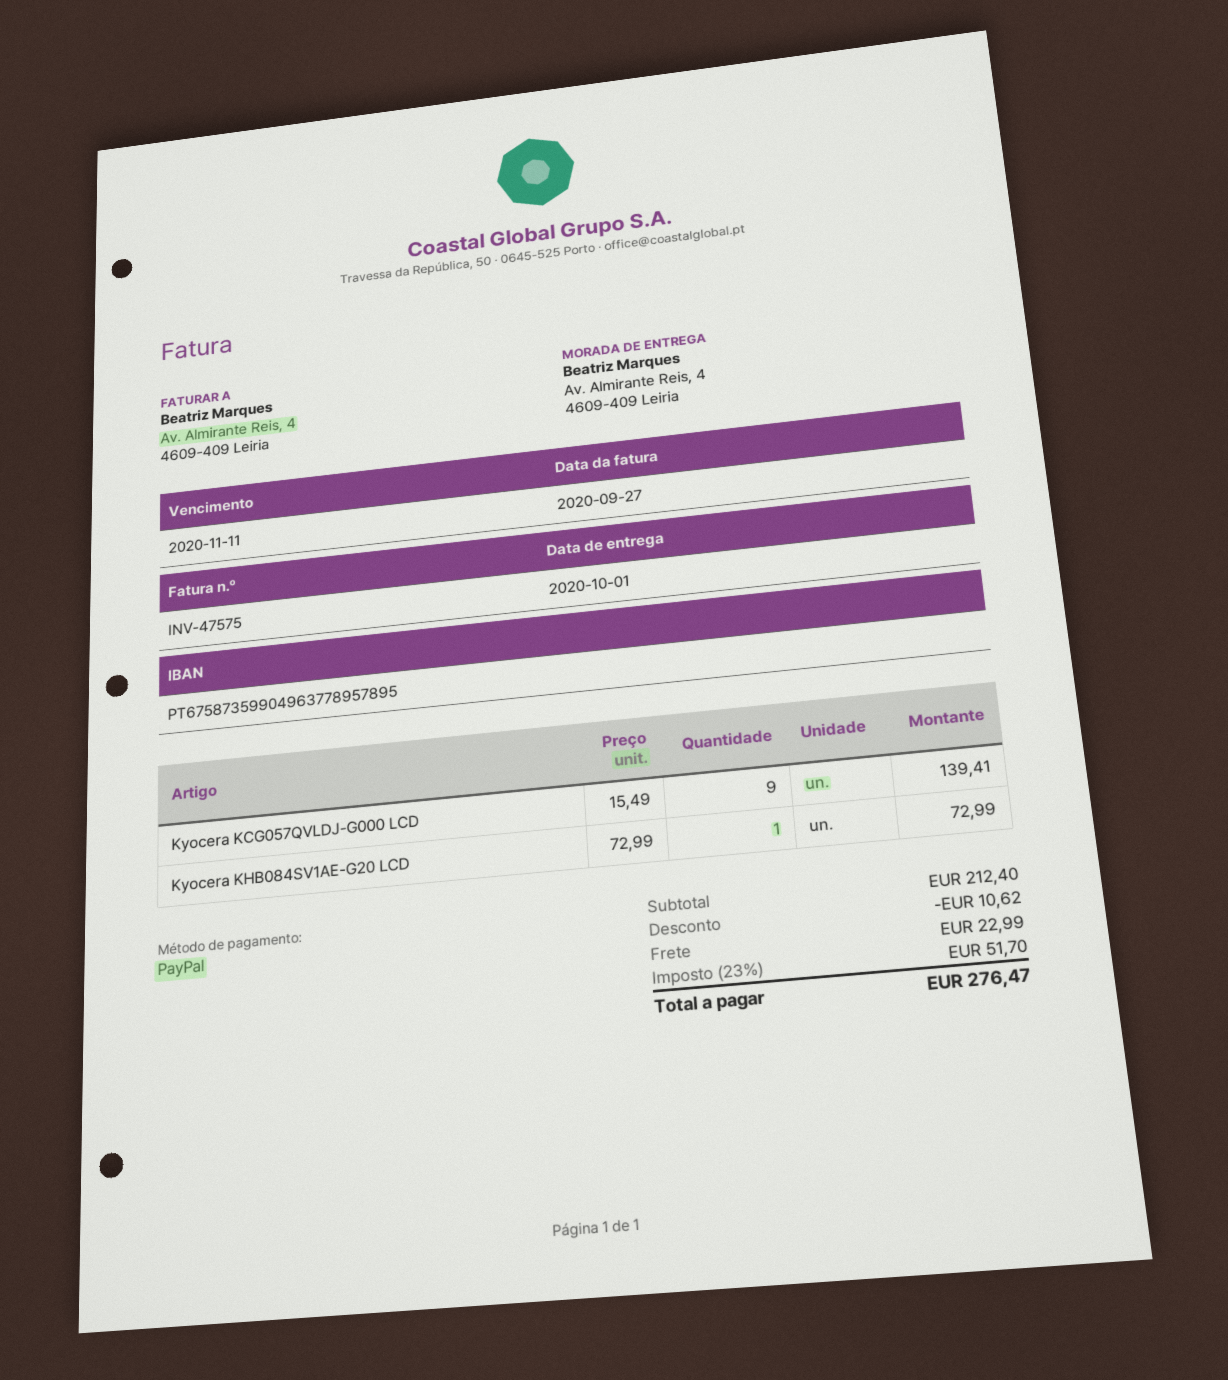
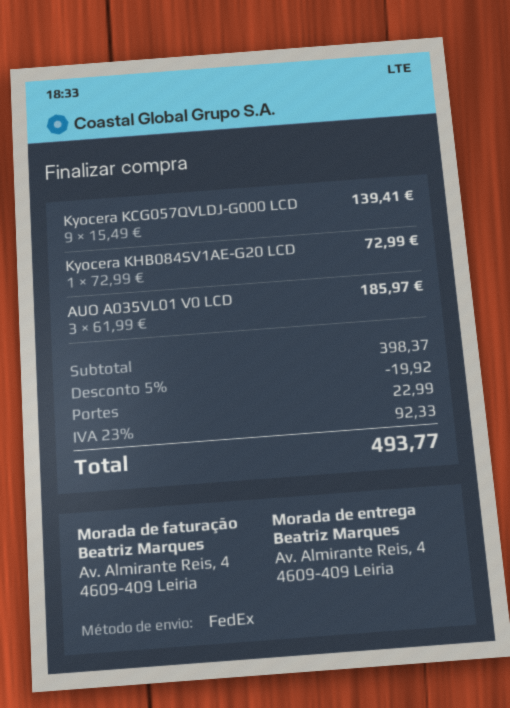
AUO A035VL01 V0 LCD: none -> 3 x 61.99 = 185.97
subtotal: 212.40 -> 398.37
discount: 10.62 -> 19.92
tax: 23% = 51.70 -> 23% = 92.33
total: 276.47 -> 493.77

